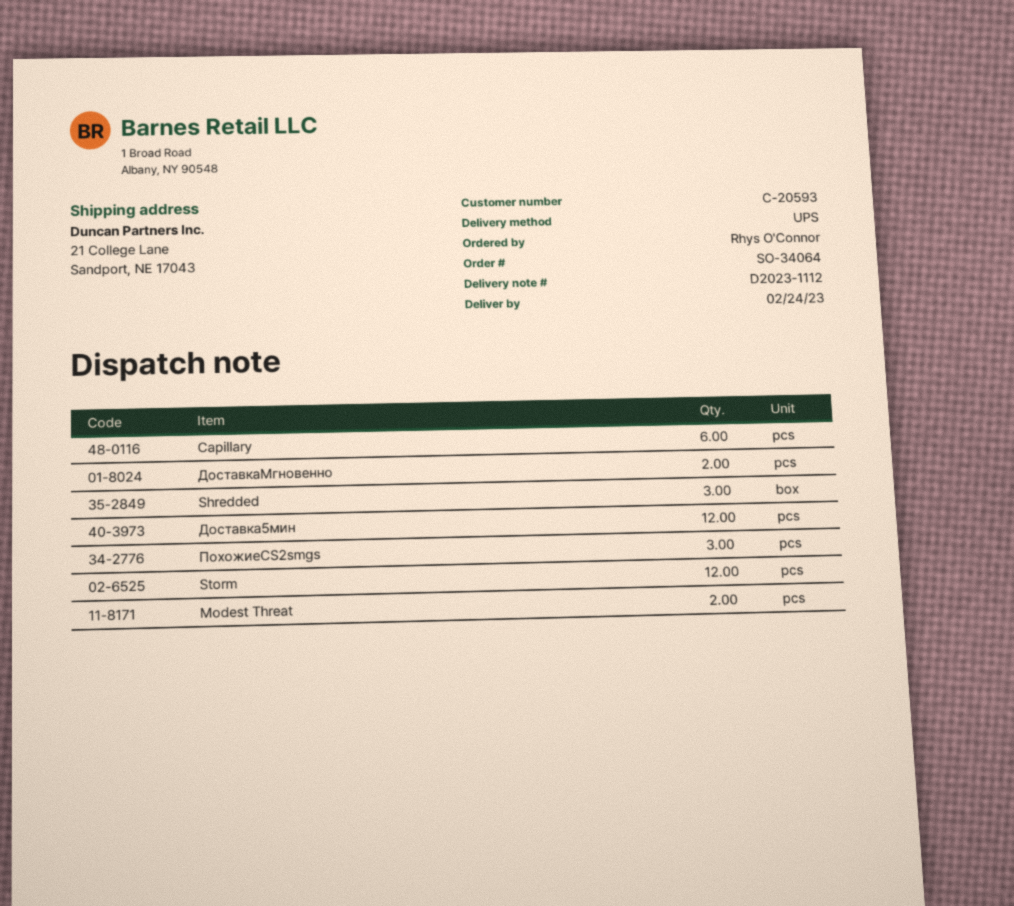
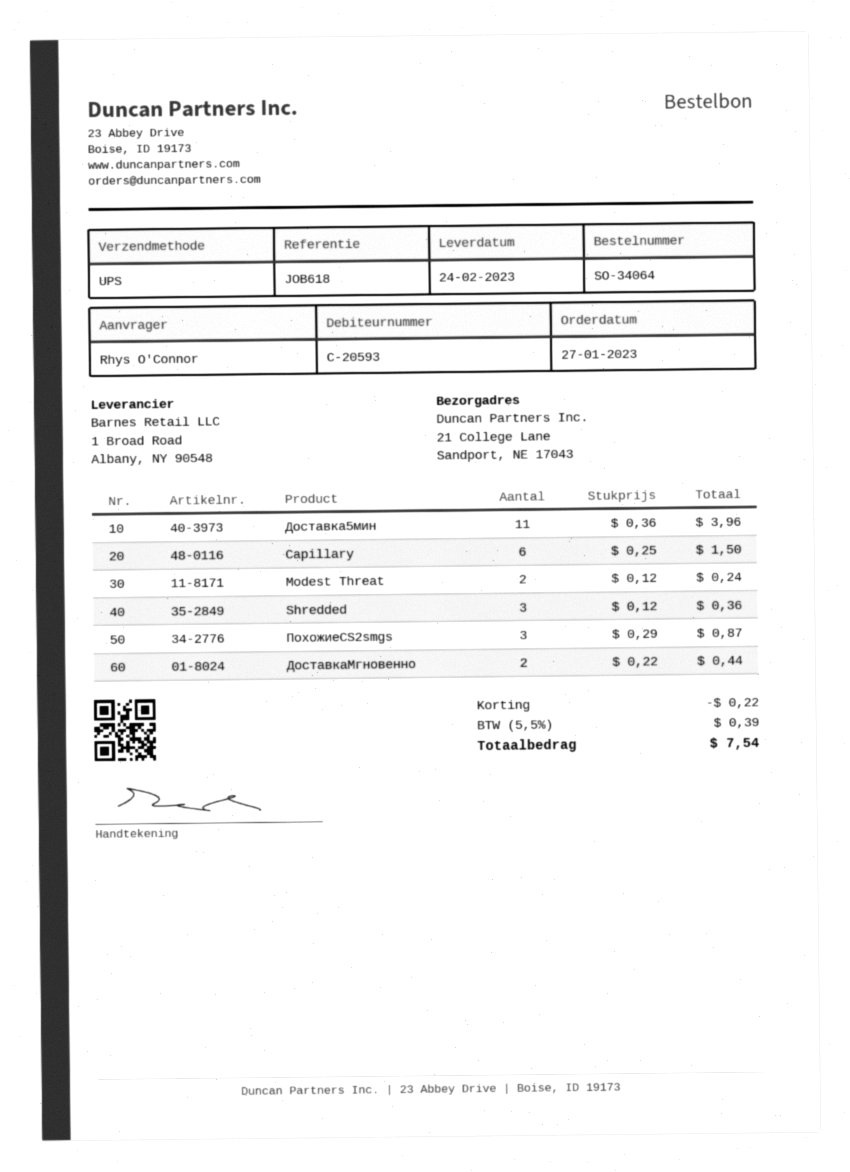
Доставка5мин: 12 -> 11
Storm: 12 -> none

